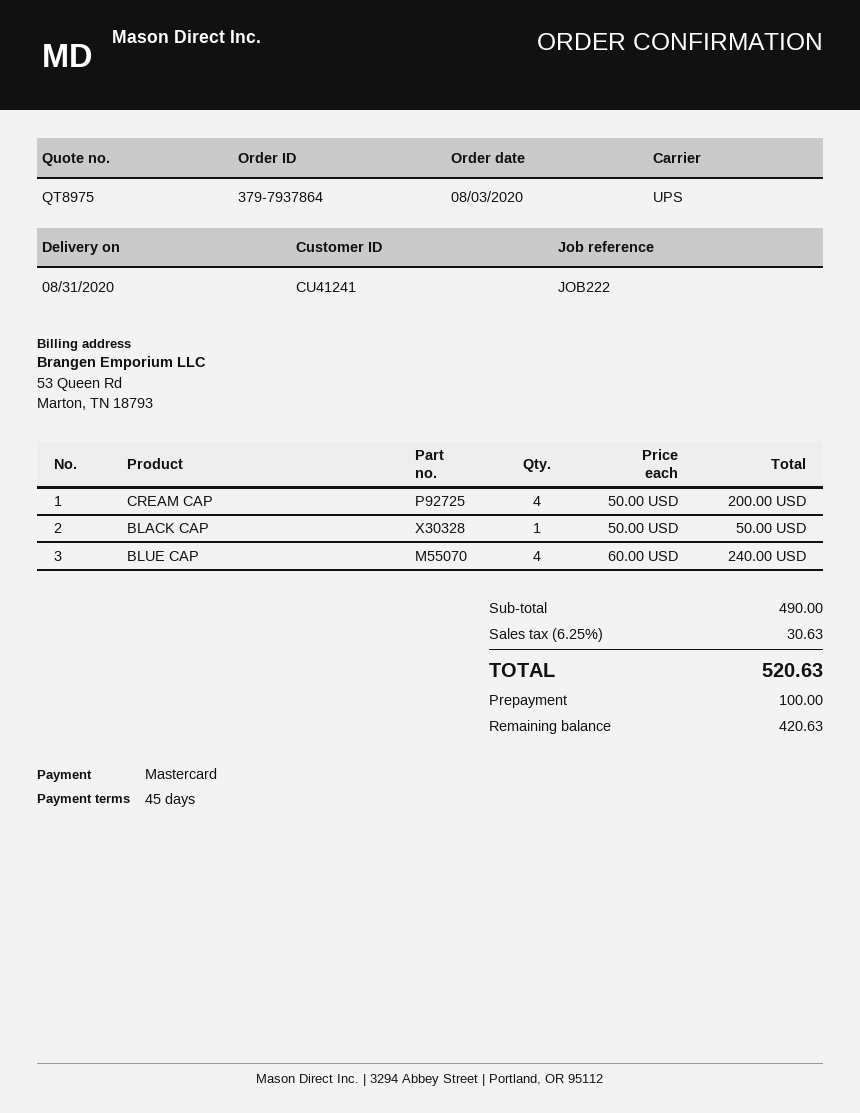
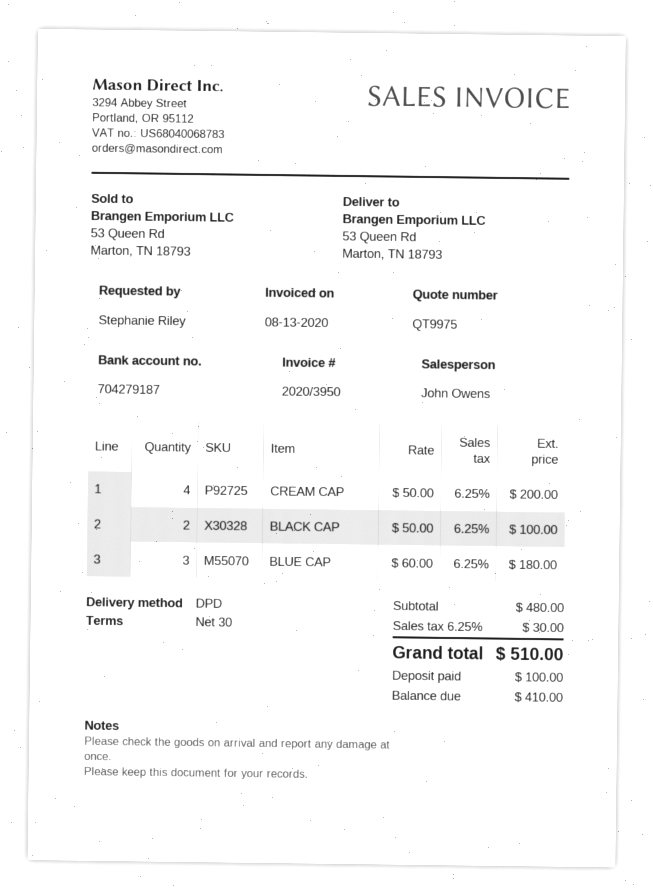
quote number: QT8975 -> QT9975
payment terms: 45 days -> 30 days
shipping method: UPS -> DPD
BLACK CAP: 1 x 50.00 = 50.00 -> 2 x 50.00 = 100.00
BLUE CAP: 4 x 60.00 = 240.00 -> 3 x 60.00 = 180.00
subtotal: 490.00 -> 480.00
tax: 6.25% = 30.63 -> 6.25% = 30.00
total: 520.63 -> 510.00
balance: 420.63 -> 410.00

